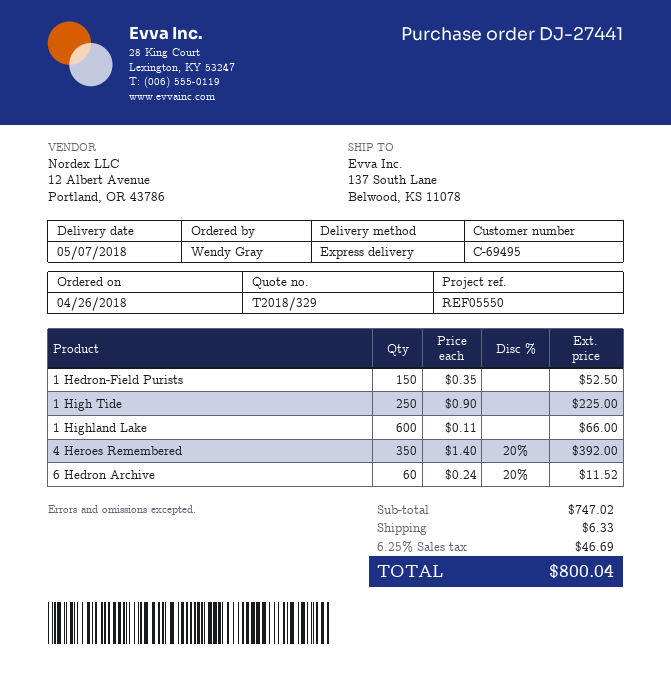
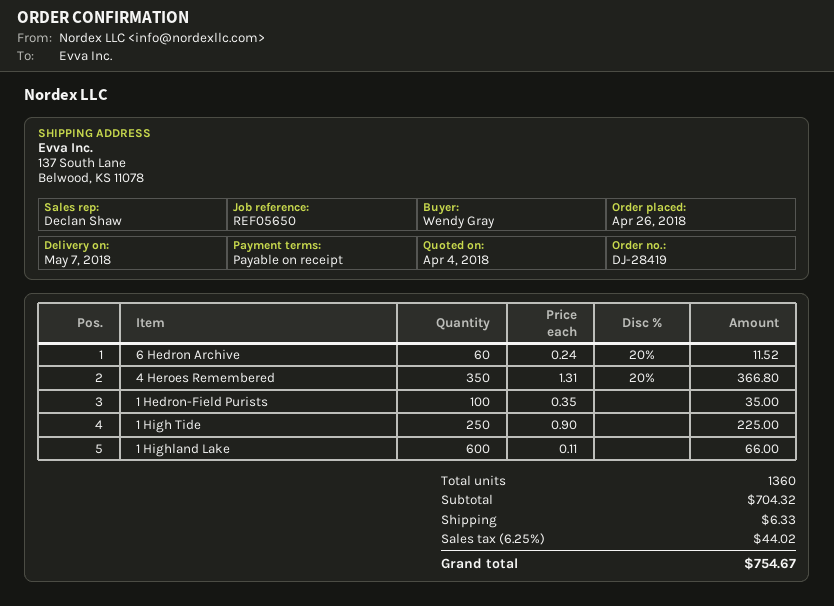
order number: DJ-27441 -> DJ-28419
reference: REF05550 -> REF05650
1 Hedron-Field Purists: 150 x 0.35 = 52.50 -> 100 x 0.35 = 35.00
4 Heroes Remembered: 350 x 1.40 - 20% = 392.00 -> 350 x 1.31 - 20% = 366.80
subtotal: 747.02 -> 704.32
tax: 6.25% = 46.69 -> 6.25% = 44.02
total: 800.04 -> 754.67

